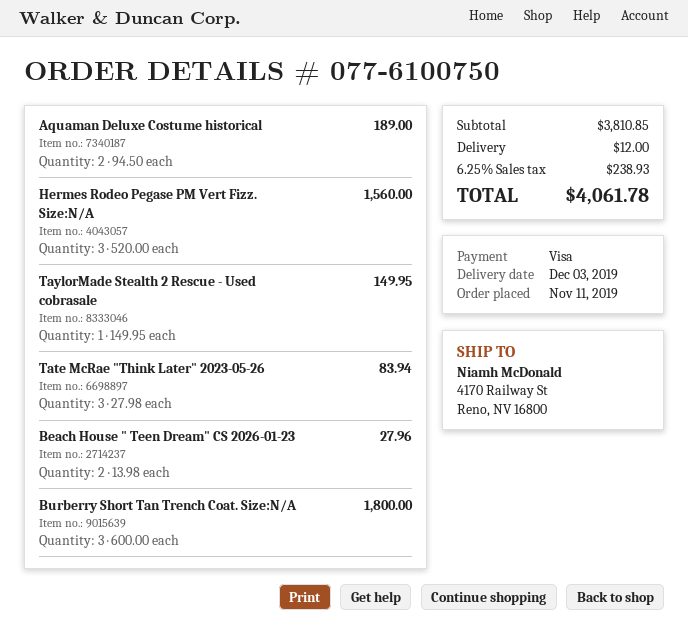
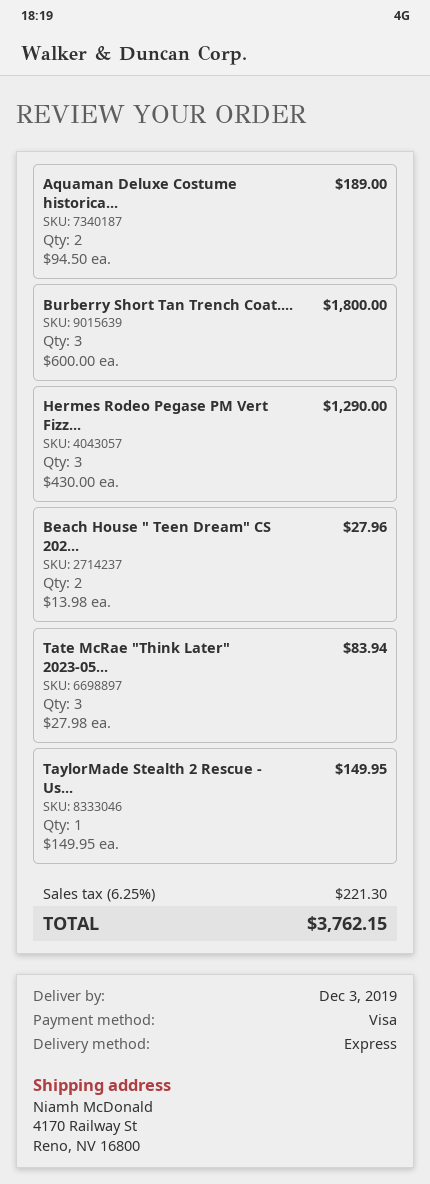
Hermes Rodeo Pegase PM Vert Fizz. Size:N/A: 3 x 520.00 = 1560.00 -> 3 x 430.00 = 1290.00
shipping: 12.00 -> none
tax: 6.25% = 238.93 -> 6.25% = 221.30
total: 4061.78 -> 3762.15

